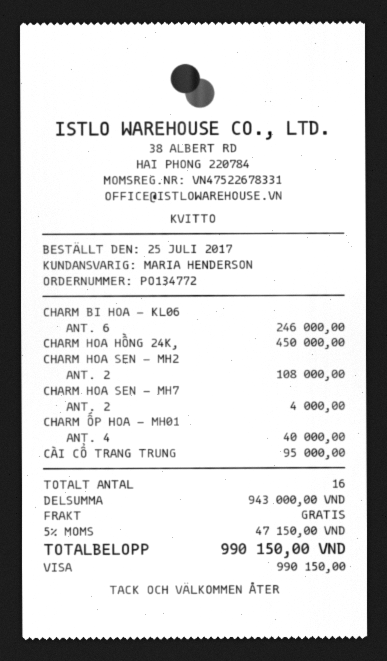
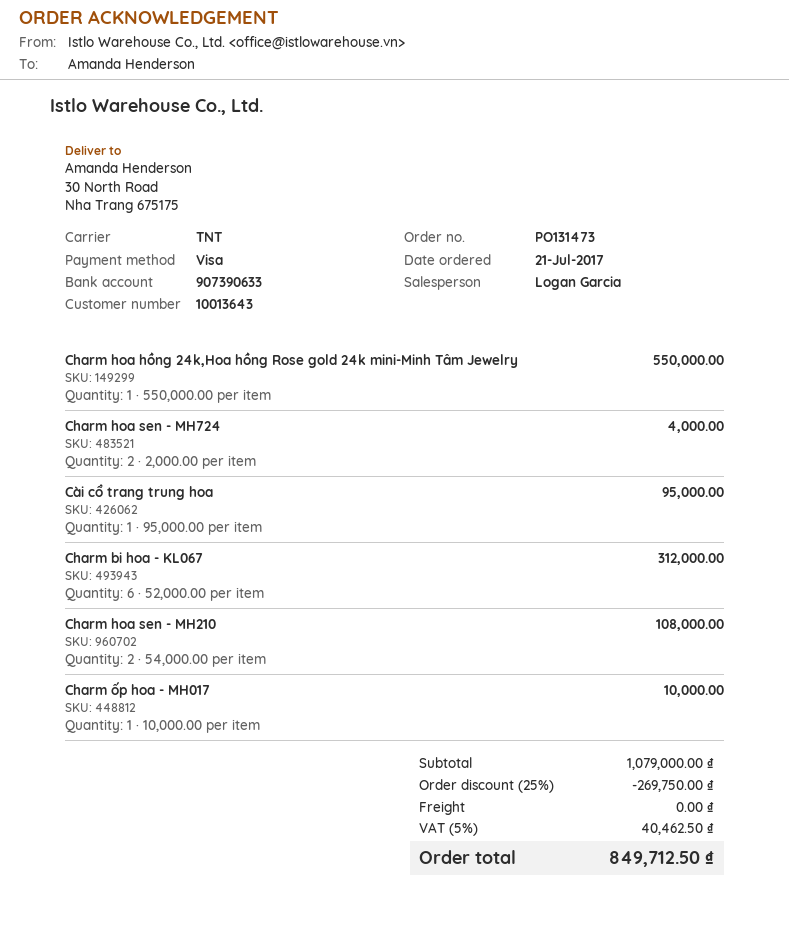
order number: PO134772 -> PO131473
order date: 2017-07-25 -> 2017-07-21
sales rep: MARIA HENDERSON -> Logan Garcia
CHARM BI HOA - KL06: 6 for 246000.00 -> 6 for 312000.00
CHARM HOA HỒNG 24K,: 1 for 450000.00 -> 1 for 550000.00
CHARM ỐP HOA - MH01: 4 for 40000.00 -> 1 for 10000.00
subtotal: 943000.00 -> 1079000.00
discount: none -> 25% = 269750.00
tax: 5% = 47150.00 -> 5% = 40462.50
total: 990150.00 -> 849712.50

